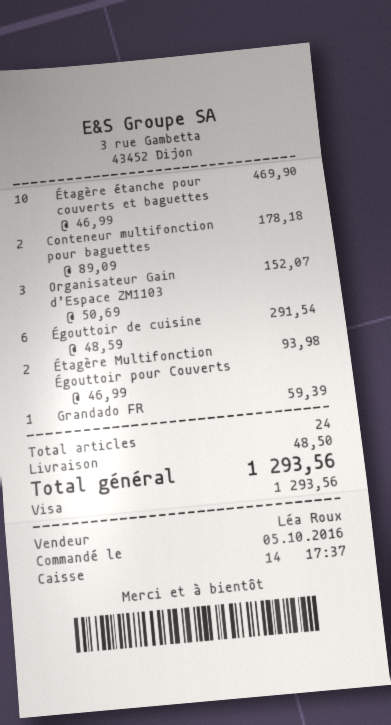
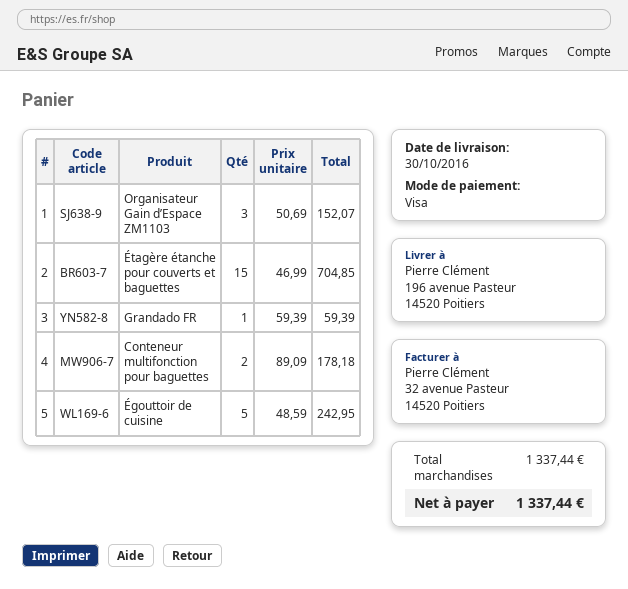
Étagère étanche pour couverts et baguettes: 10 x 46.99 = 469.90 -> 15 x 46.99 = 704.85
Égouttoir de cuisine: 6 x 48.59 = 291.54 -> 5 x 48.59 = 242.95
Étagère Multifonction Égouttoir pour Couverts: 2 x 46.99 = 93.98 -> none
shipping: 48.50 -> none
total: 1293.56 -> 1337.44

